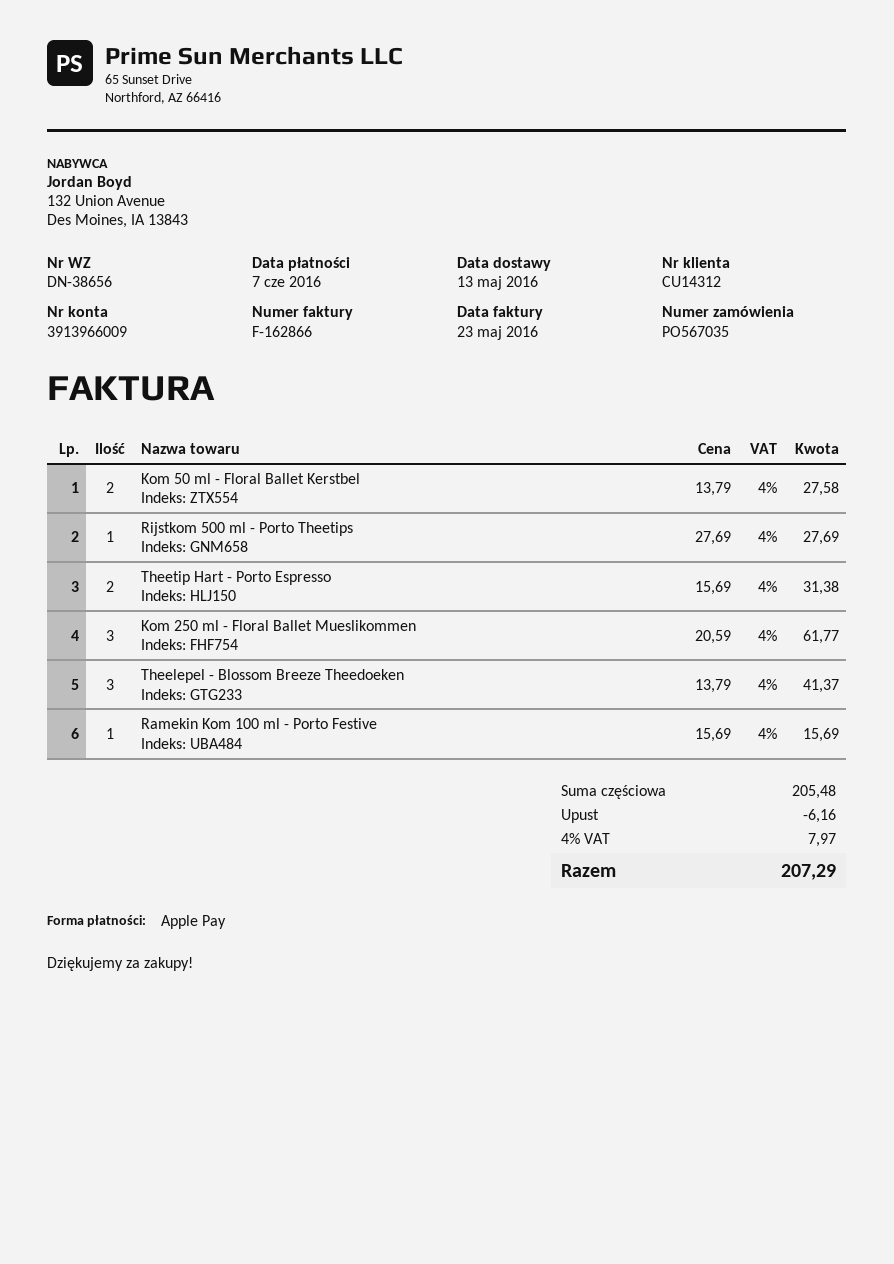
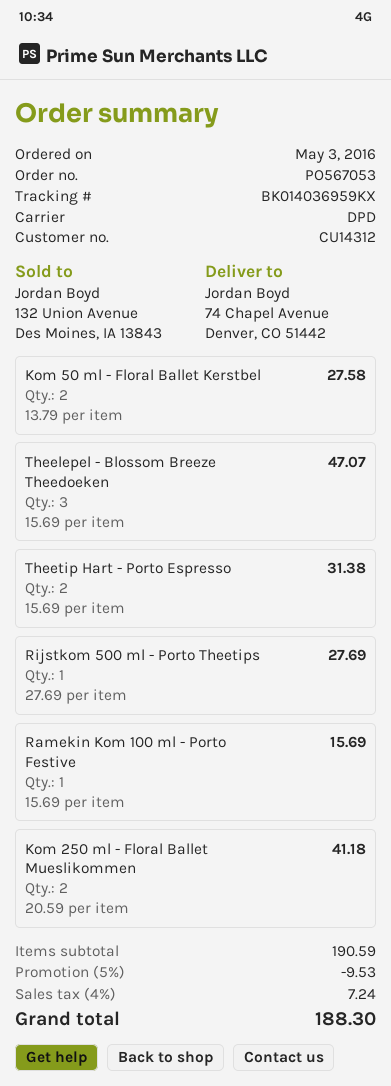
order number: PO567035 -> PO567053
Kom 250 ml - Floral Ballet Mueslikommen: 3 x 20.59 = 61.77 -> 2 x 20.59 = 41.18
Theelepel - Blossom Breeze Theedoeken: 3 x 13.79 = 41.37 -> 3 x 15.69 = 47.07
subtotal: 205.48 -> 190.59
discount: 6.16 -> 9.53
tax: 4% = 7.97 -> 4% = 7.24
total: 207.29 -> 188.30

